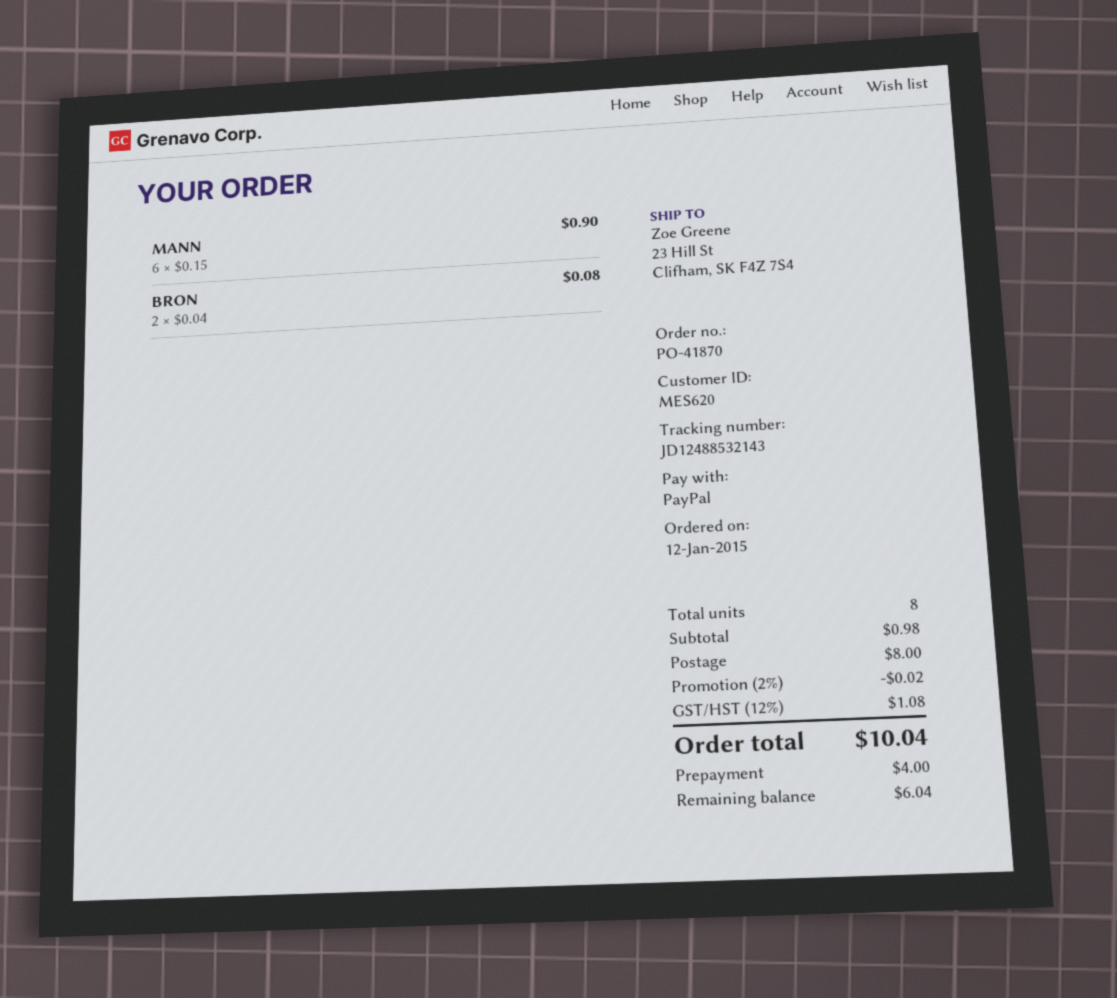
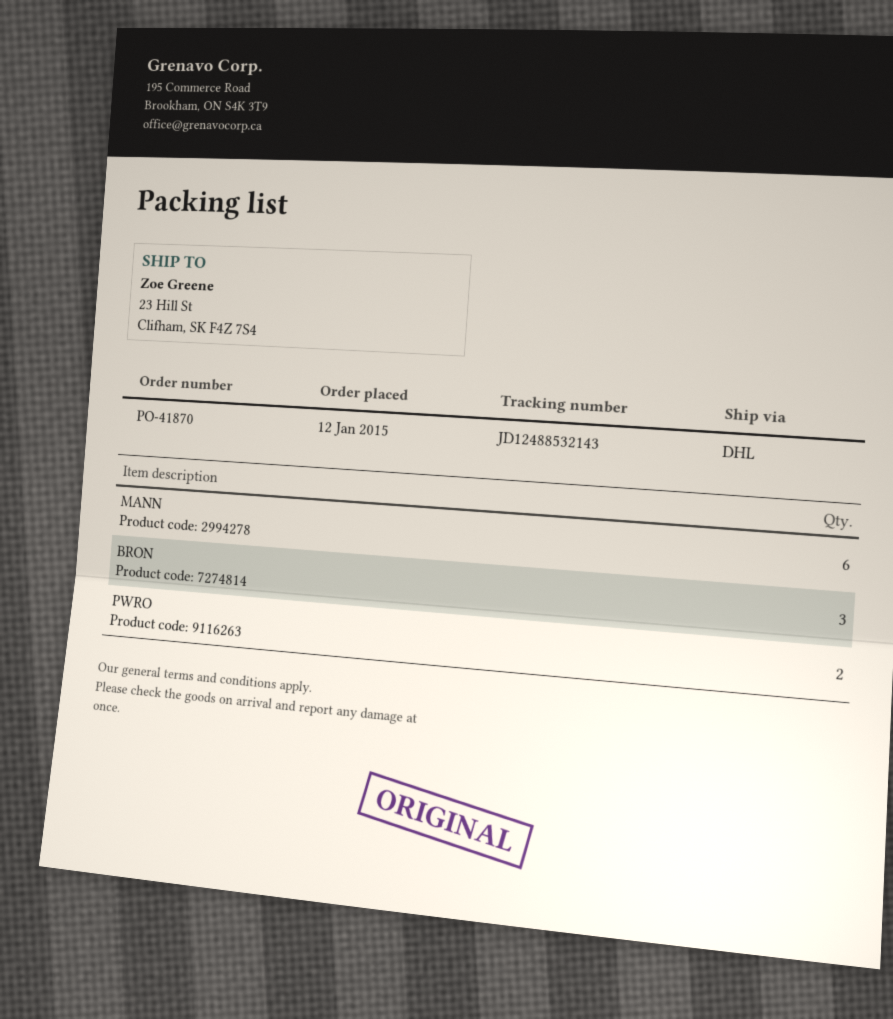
BRON: 2 -> 3
PWRO: none -> 2

